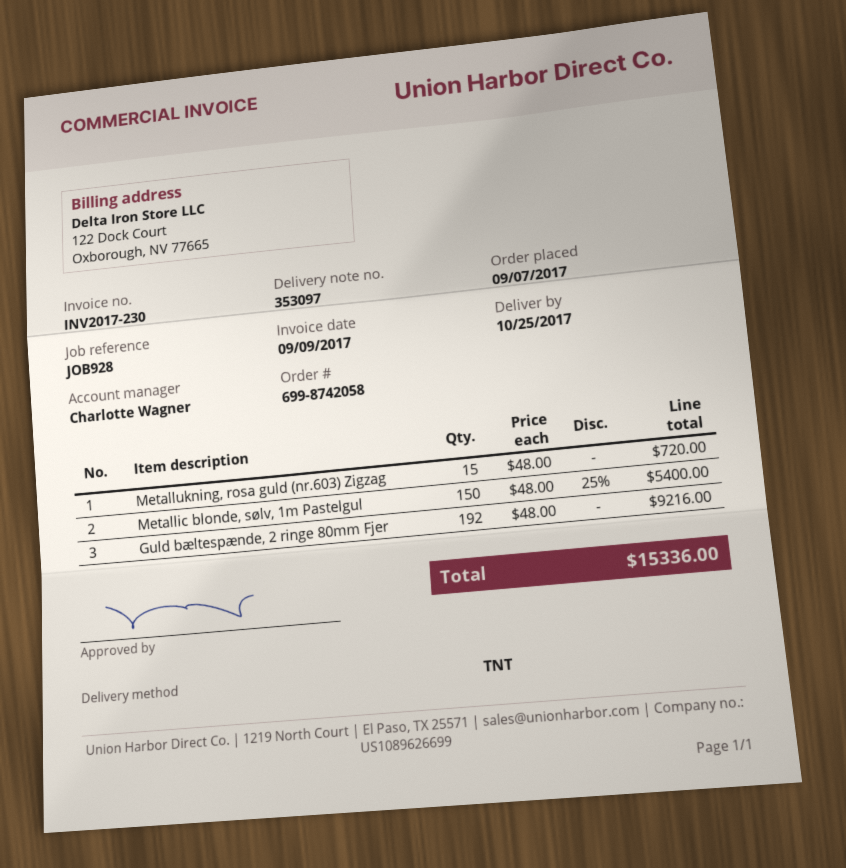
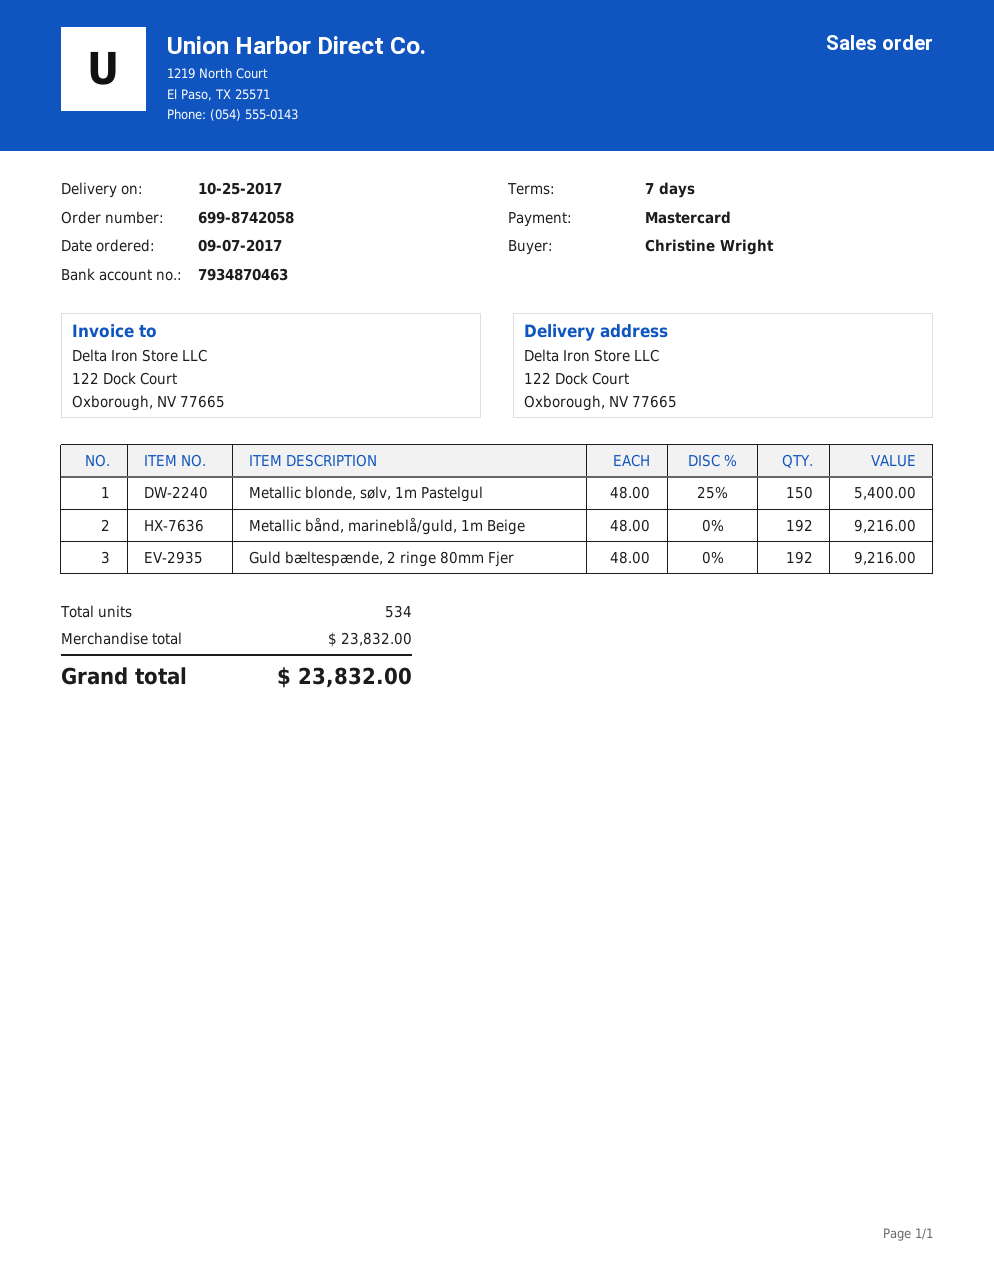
Metallukning, rosa guld (nr.603) Zigzag: 15 x 48.00 = 720.00 -> none
Metallic bånd, marineblå/guld, 1m Beige: none -> 192 x 48.00 = 9216.00
total: 15336.00 -> 23832.00

